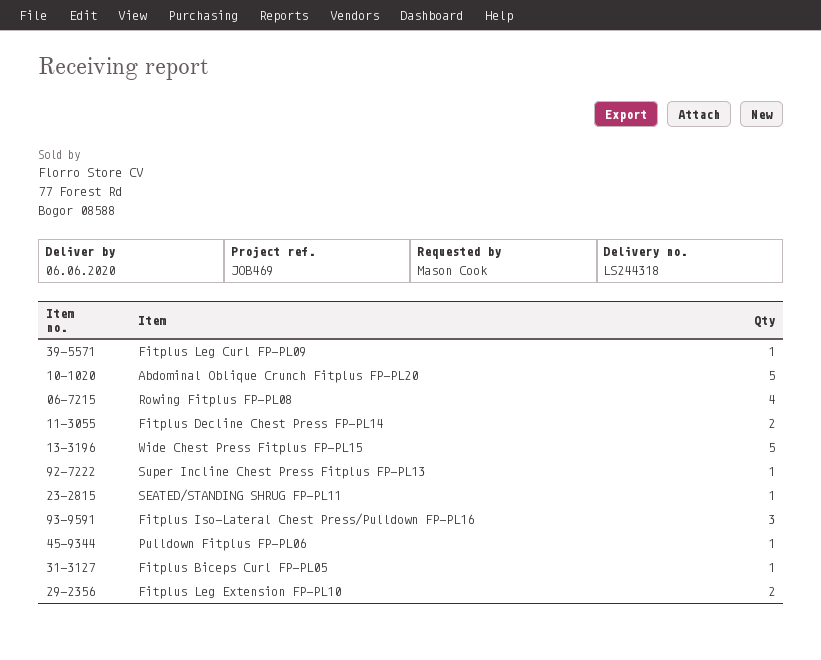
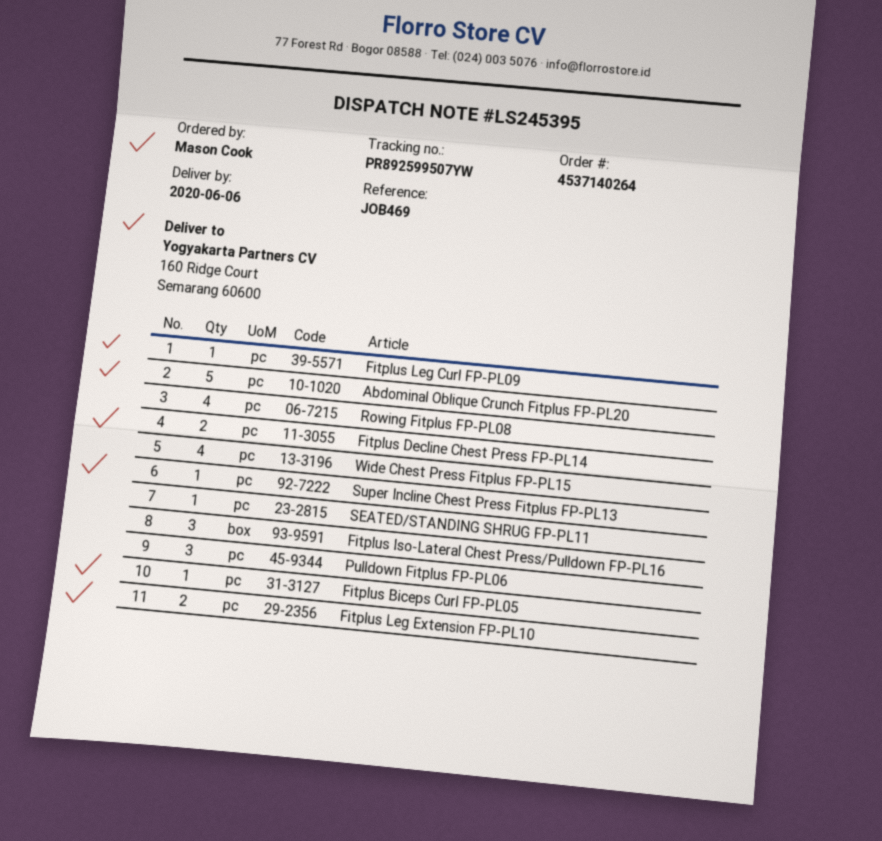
delivery note number: LS244318 -> LS245395
Wide Chest Press Fitplus FP-PL15: 5 -> 4
Pulldown Fitplus FP-PL06: 1 -> 3

